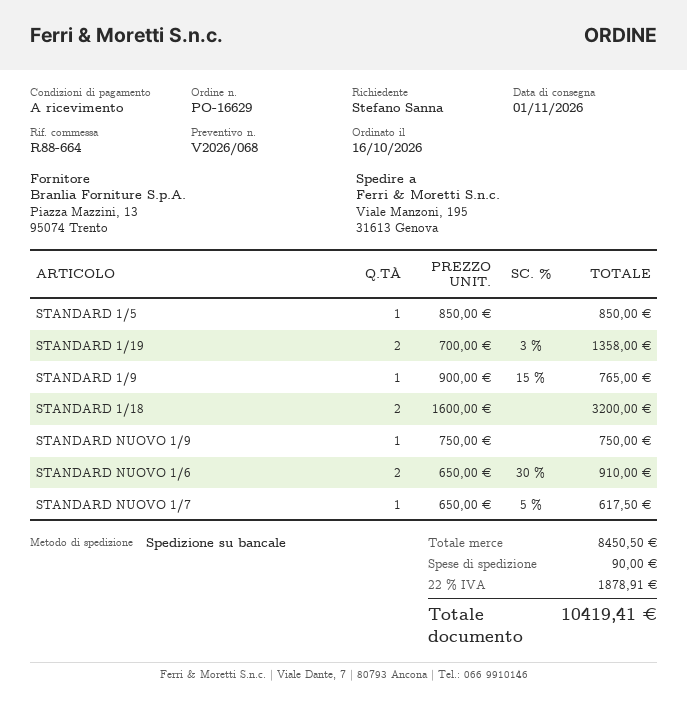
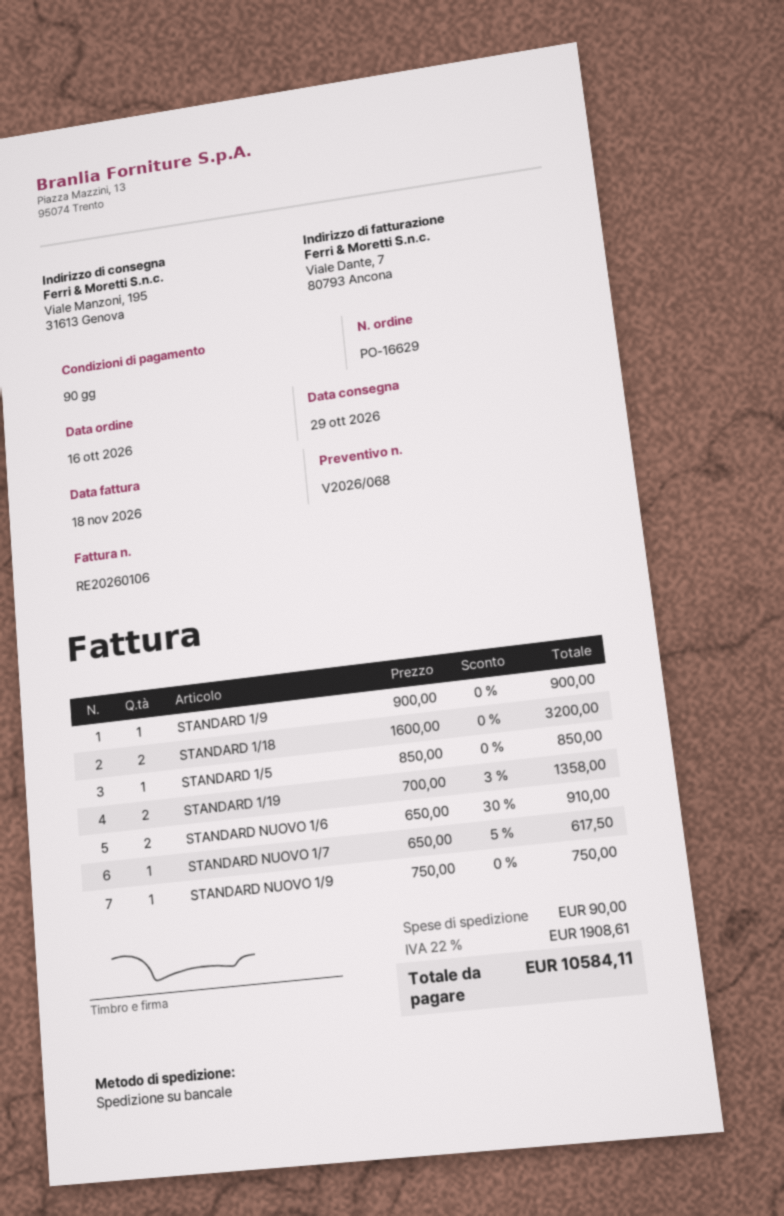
delivery date: 2026-11-01 -> 2026-10-29
payment terms: on receipt -> 90 days
STANDARD 1/9: 1 x 900.00 - 15% = 765.00 -> 1 x 900.00 = 900.00
tax: 22% = 1878.91 -> 22% = 1908.61
total: 10419.41 -> 10584.11

